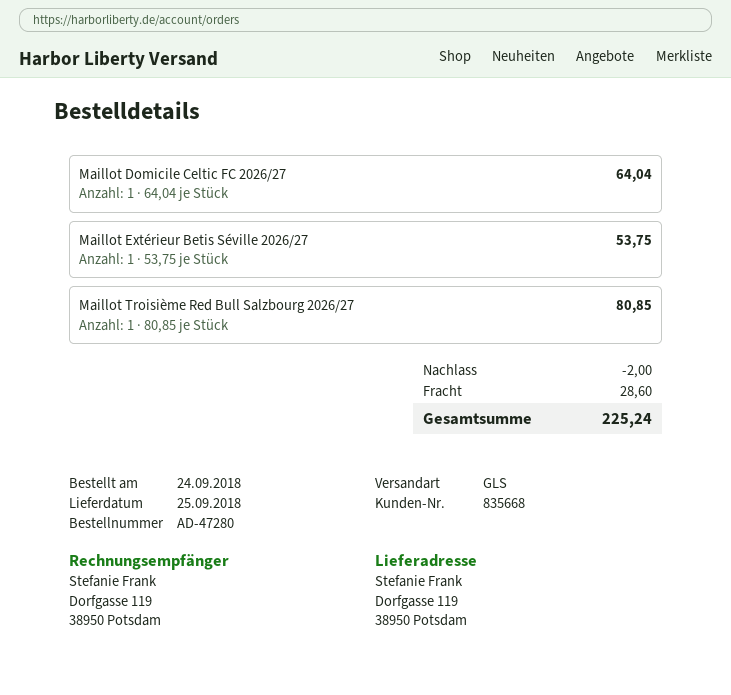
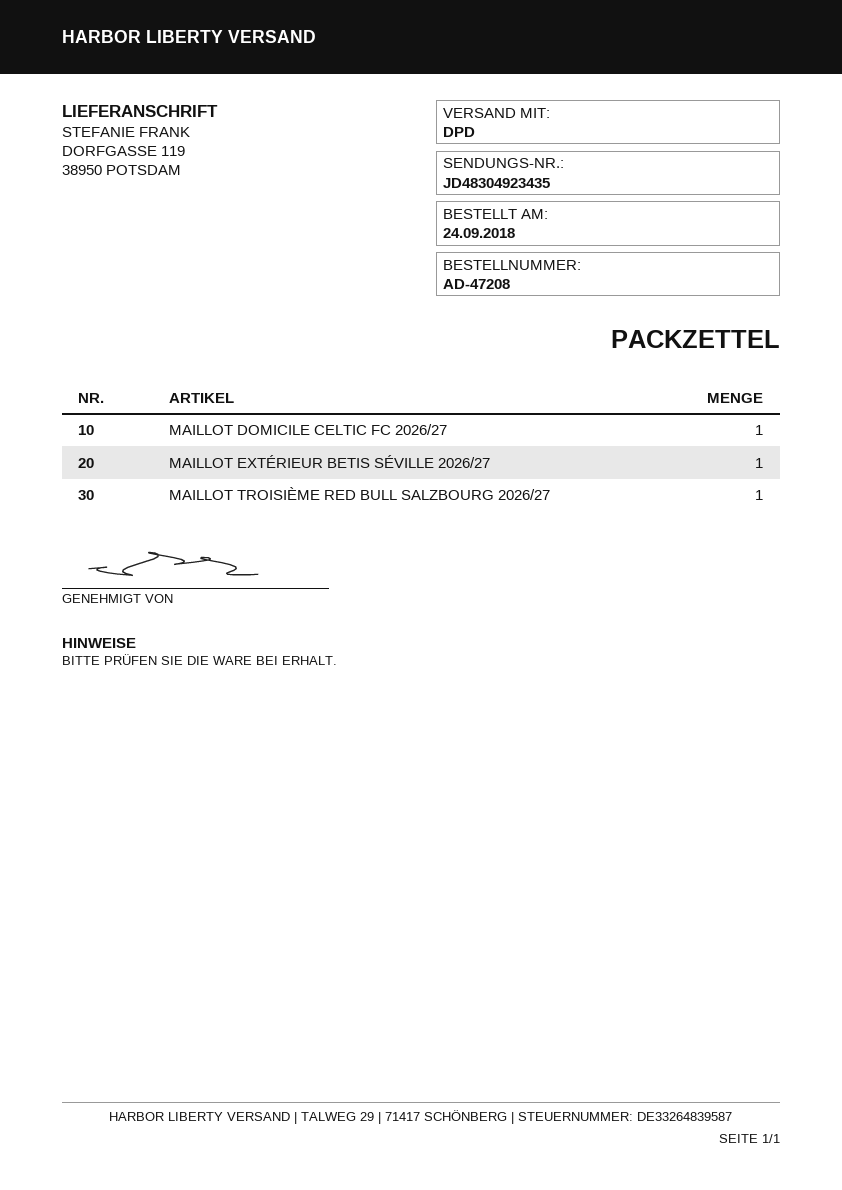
order number: AD-47280 -> AD-47208
shipping method: GLS -> DPD

